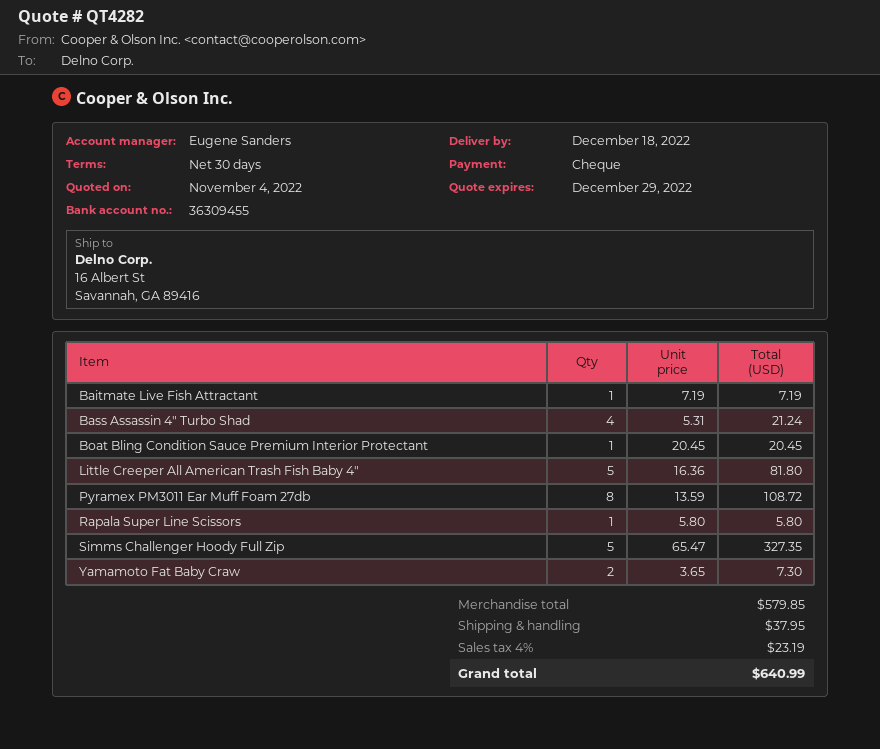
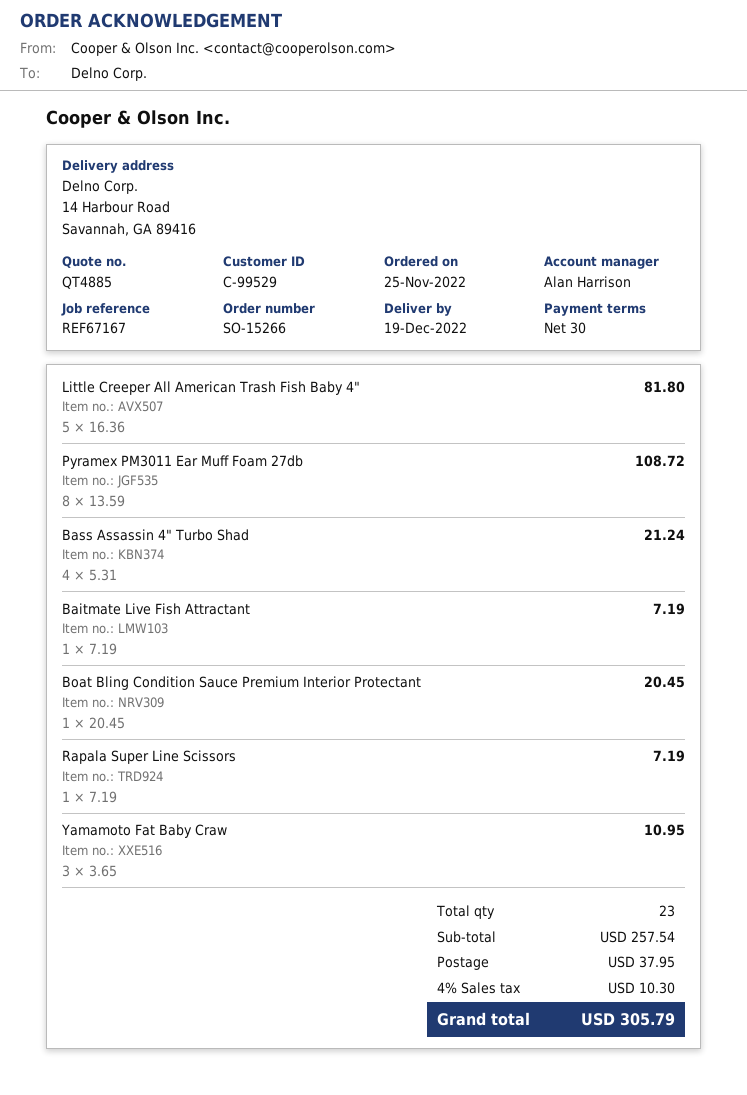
quote number: QT4282 -> QT4885
delivery date: 2022-12-18 -> 2022-12-19
sales rep: Eugene Sanders -> Alan Harrison
ship to: 16 Albert St, Savannah, GA 89416 -> 14 Harbour Road, Savannah, GA 89416
Rapala Super Line Scissors: 1 x 5.80 = 5.80 -> 1 x 7.19 = 7.19
Simms Challenger Hoody Full Zip: 5 x 65.47 = 327.35 -> none
Yamamoto Fat Baby Craw: 2 x 3.65 = 7.30 -> 3 x 3.65 = 10.95
subtotal: 579.85 -> 257.54
tax: 4% = 23.19 -> 4% = 10.30
total: 640.99 -> 305.79

